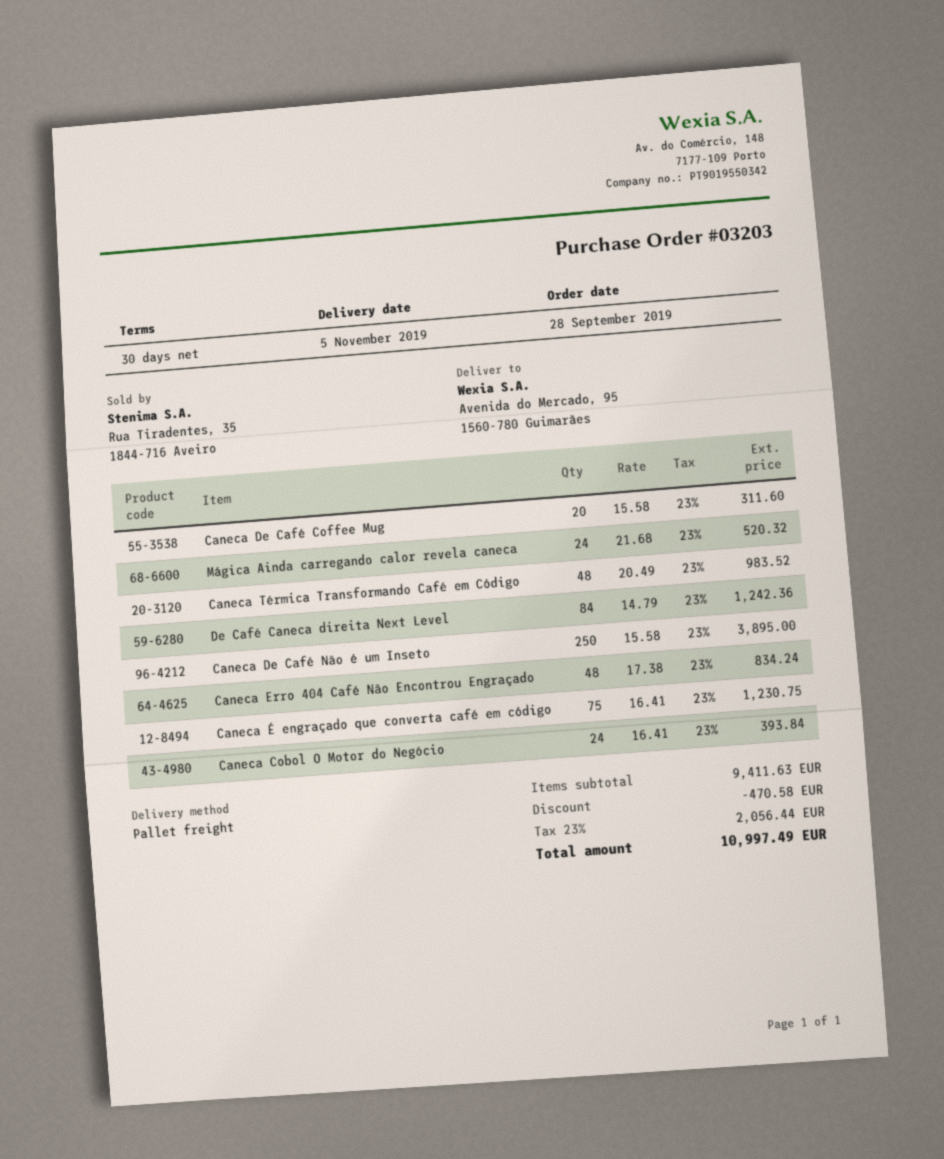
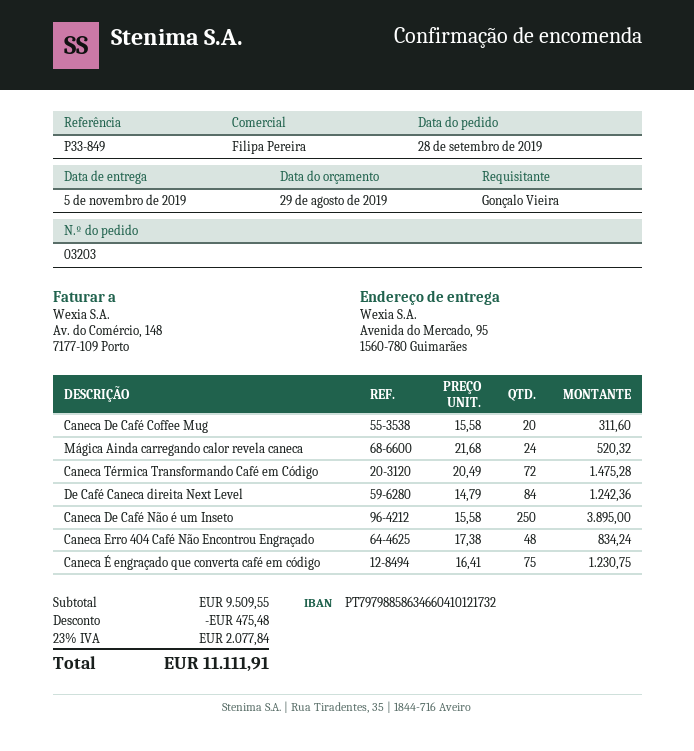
Caneca Térmica Transformando Café em Código: 48 x 20.49 = 983.52 -> 72 x 20.49 = 1475.28
Caneca Cobol O Motor do Negócio: 24 x 16.41 = 393.84 -> none
subtotal: 9411.63 -> 9509.55
discount: 470.58 -> 475.48
tax: 23% = 2056.44 -> 23% = 2077.84
total: 10997.49 -> 11111.91

